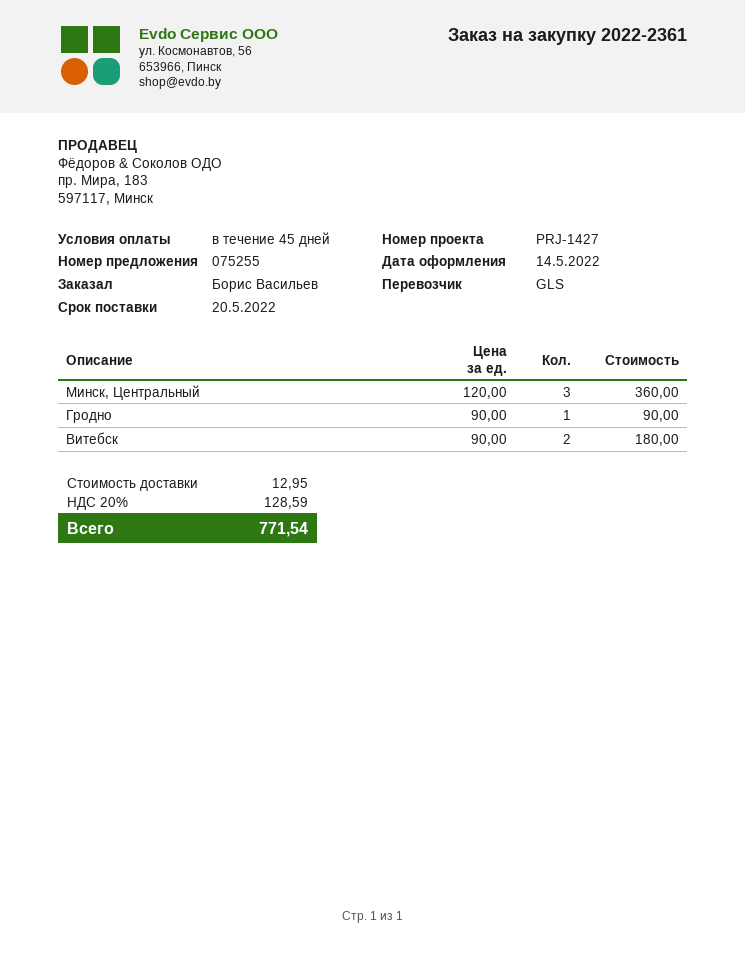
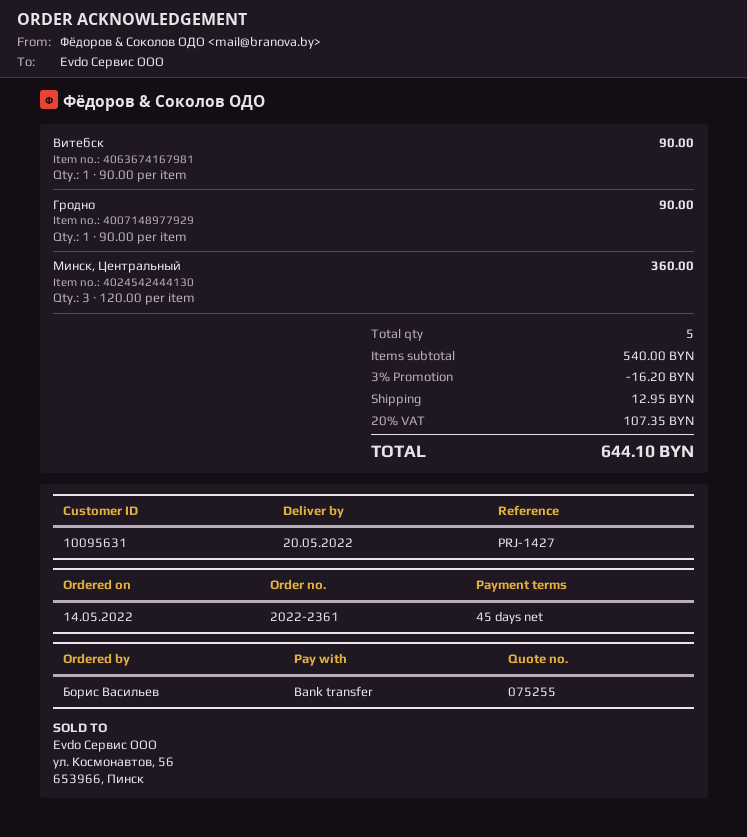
Витебск: 2 x 90.00 = 180.00 -> 1 x 90.00 = 90.00
discount: none -> 3% = 16.20
tax: 20% = 128.59 -> 20% = 107.35
total: 771.54 -> 644.10

